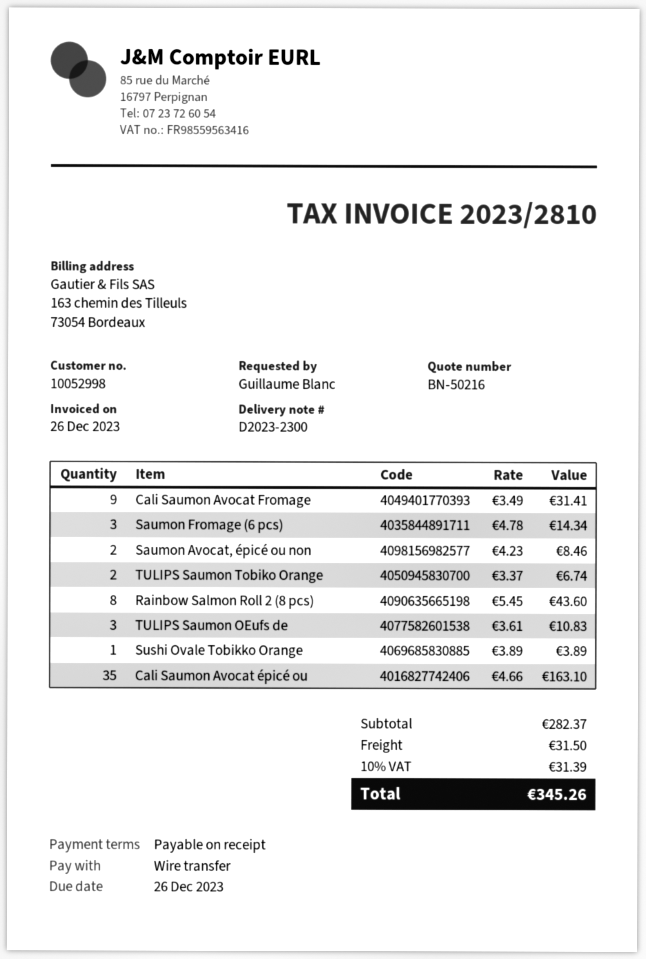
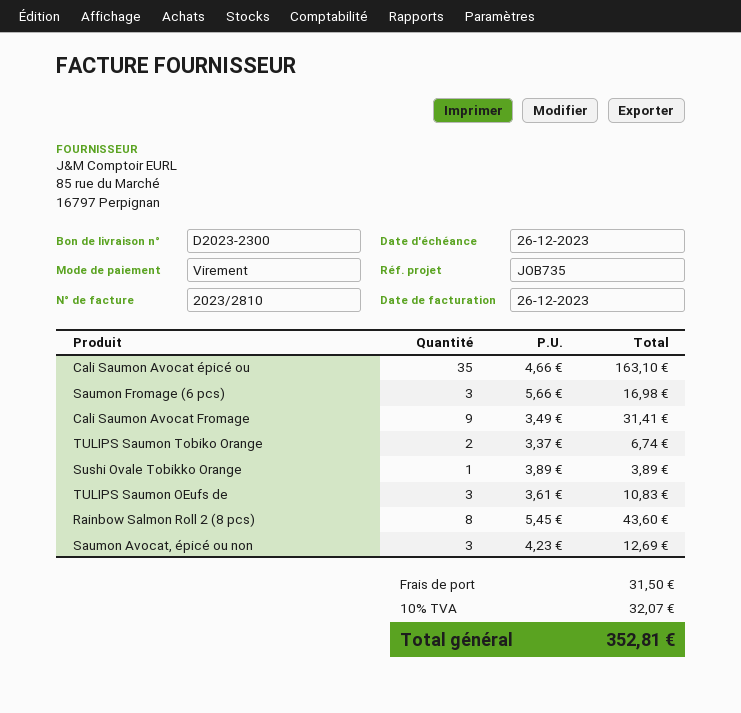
Saumon Fromage (6 pcs): 3 x 4.78 = 14.34 -> 3 x 5.66 = 16.98
Saumon Avocat, épicé ou non: 2 x 4.23 = 8.46 -> 3 x 4.23 = 12.69
tax: 10% = 31.39 -> 10% = 32.07
total: 345.26 -> 352.81

